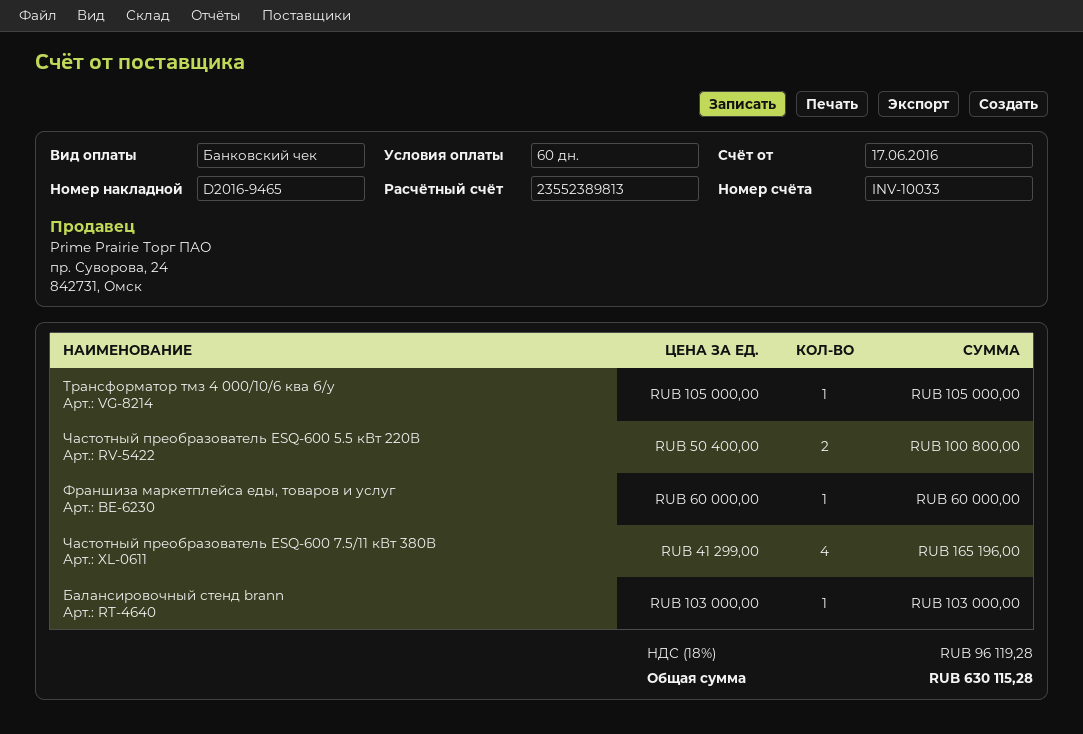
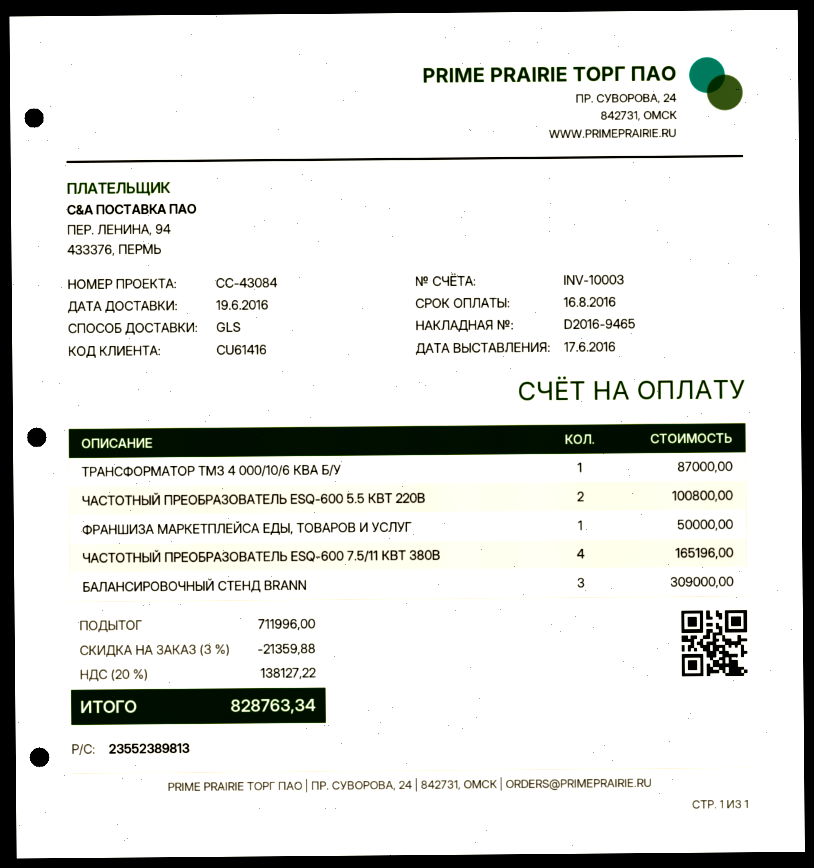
invoice number: INV-10033 -> INV-10003
Трансформатор тмз 4 000/10/6 ква б/у: 1 for 105000.00 -> 1 for 87000.00
Франшиза маркетплейса еды, товаров и услуг: 1 for 60000.00 -> 1 for 50000.00
Балансировочный стенд brann: 1 for 103000.00 -> 3 for 309000.00
discount: none -> 3% = 21359.88
tax: 18% = 96119.28 -> 20% = 138127.22
total: 630115.28 -> 828763.34

